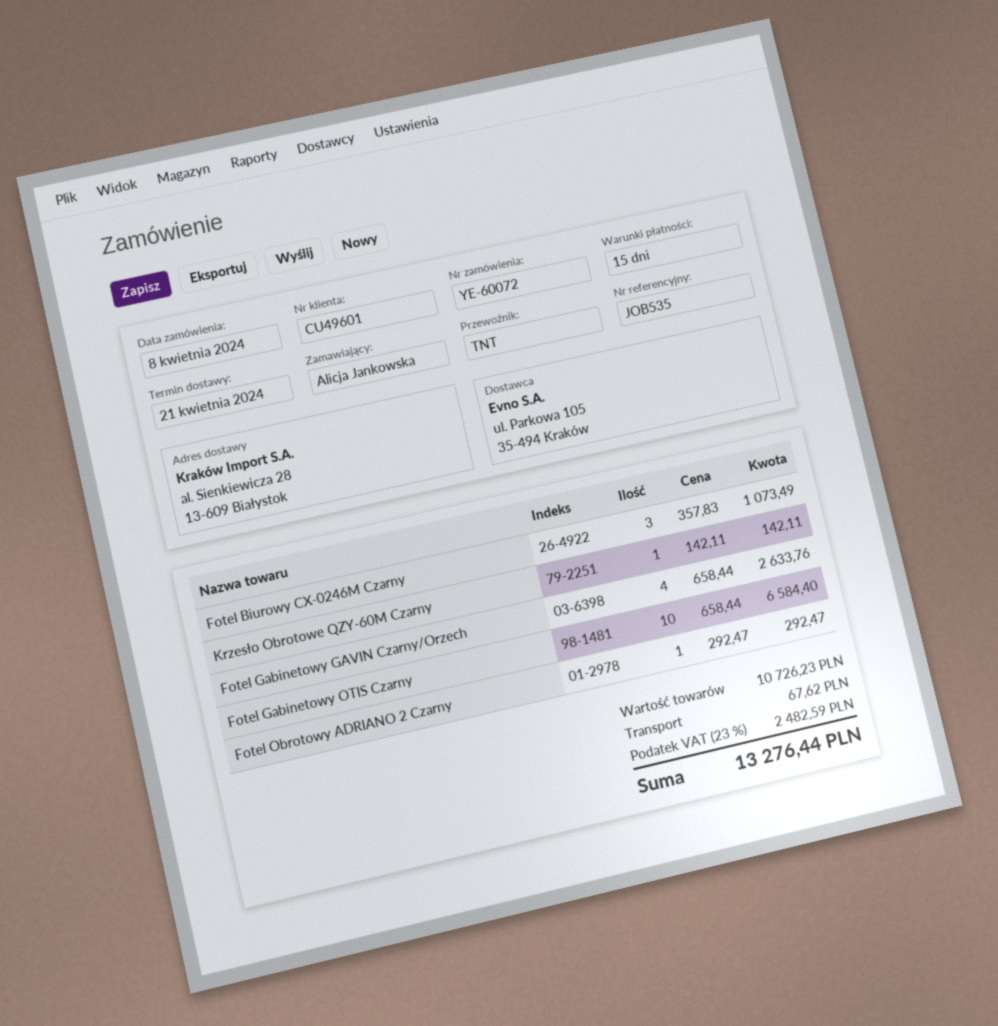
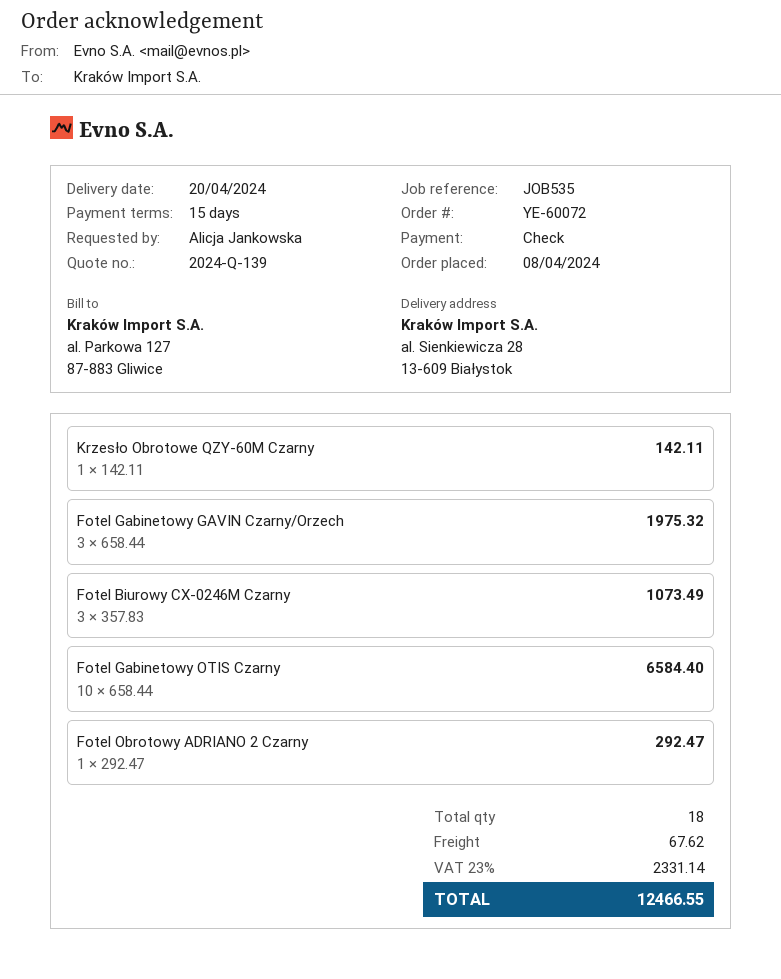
delivery date: 2024-04-21 -> 2024-04-20
Fotel Gabinetowy GAVIN Czarny/Orzech: 4 x 658.44 = 2633.76 -> 3 x 658.44 = 1975.32
tax: 23% = 2482.59 -> 23% = 2331.14
total: 13276.44 -> 12466.55

